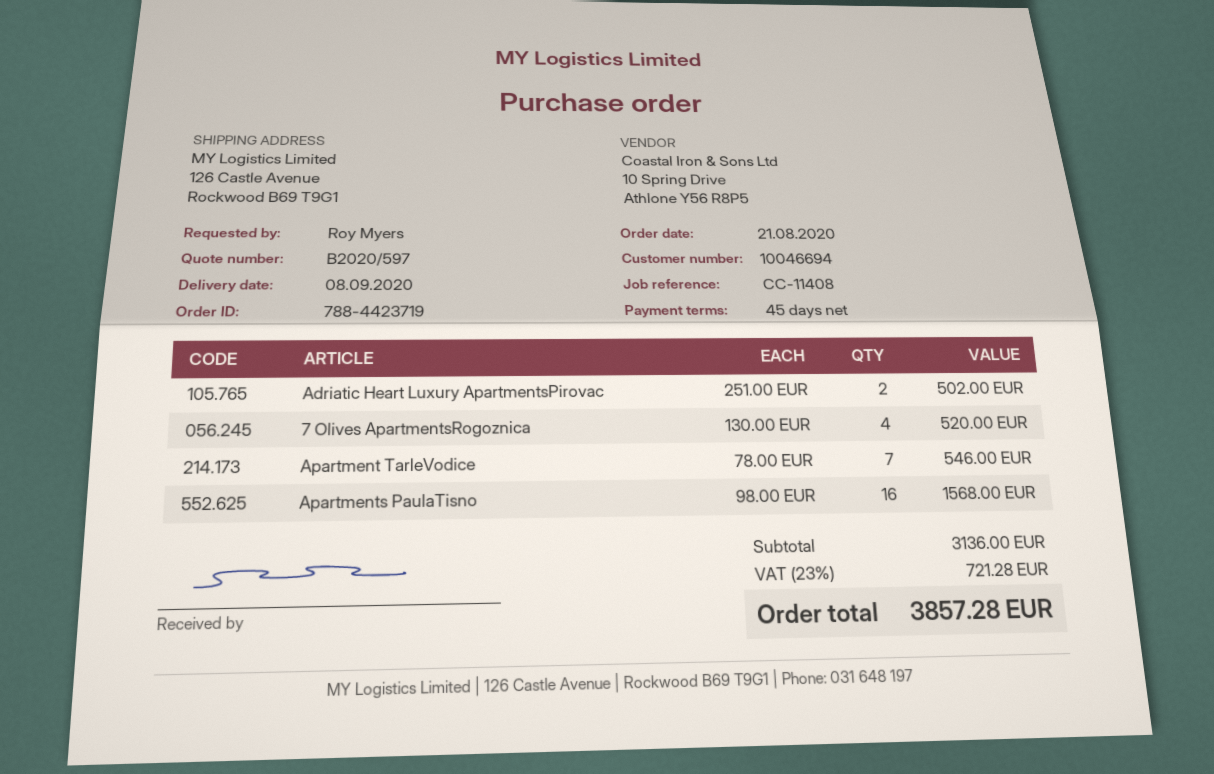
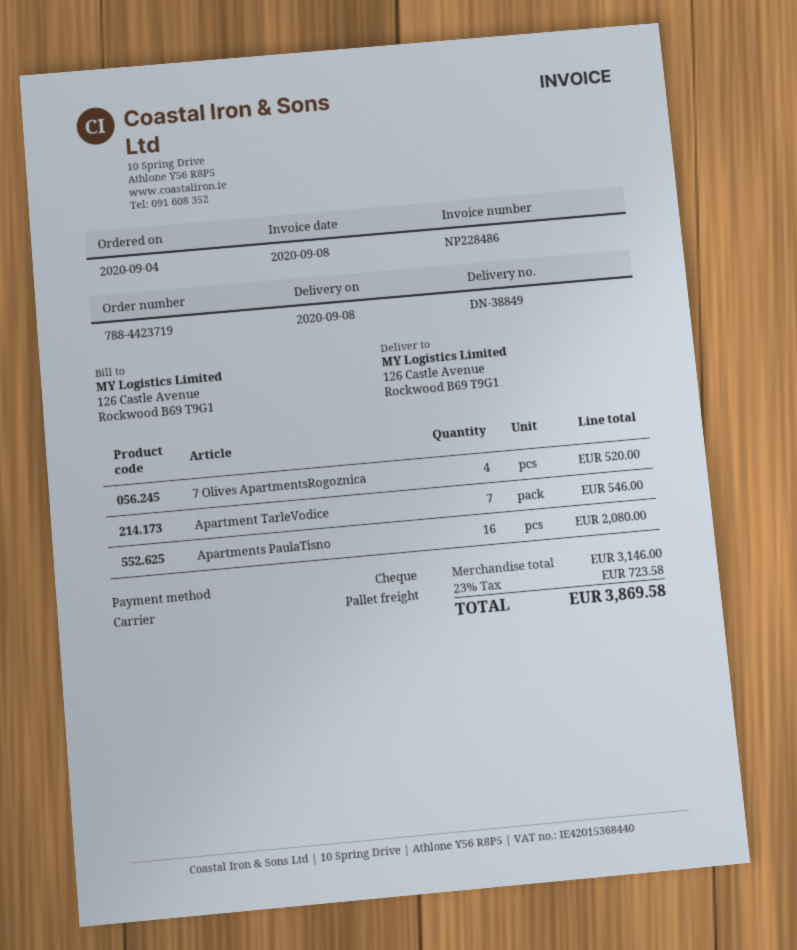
order date: 2020-08-21 -> 2020-09-04
Adriatic Heart Luxury ApartmentsPirovac: 2 for 502.00 -> none
Apartments PaulaTisno: 16 for 1568.00 -> 16 for 2080.00
subtotal: 3136.00 -> 3146.00
tax: 23% = 721.28 -> 23% = 723.58
total: 3857.28 -> 3869.58

